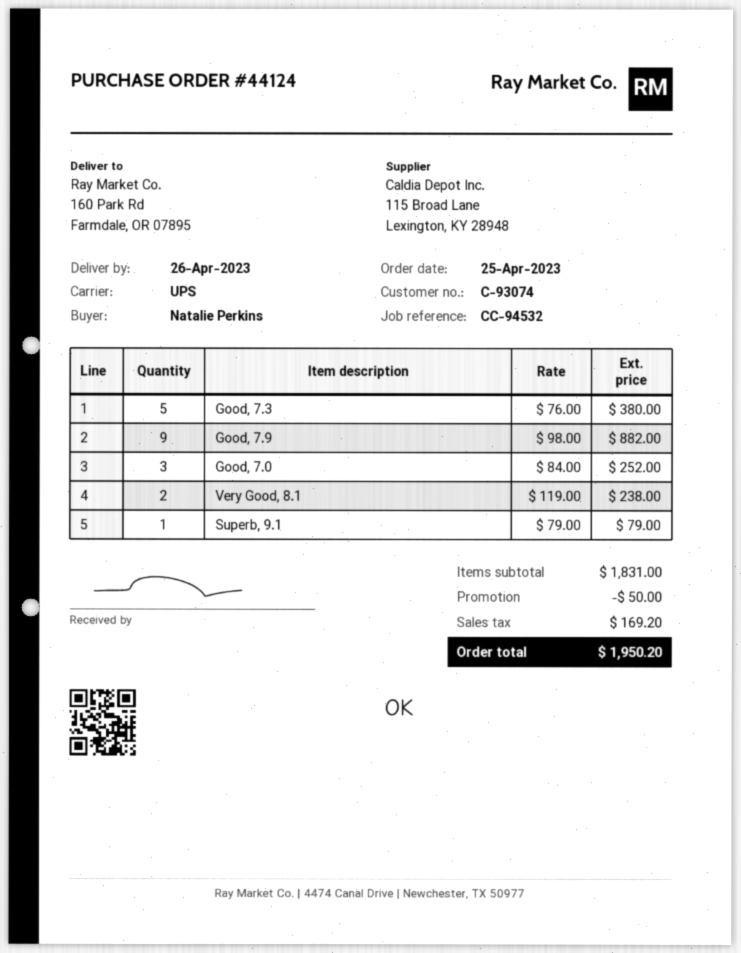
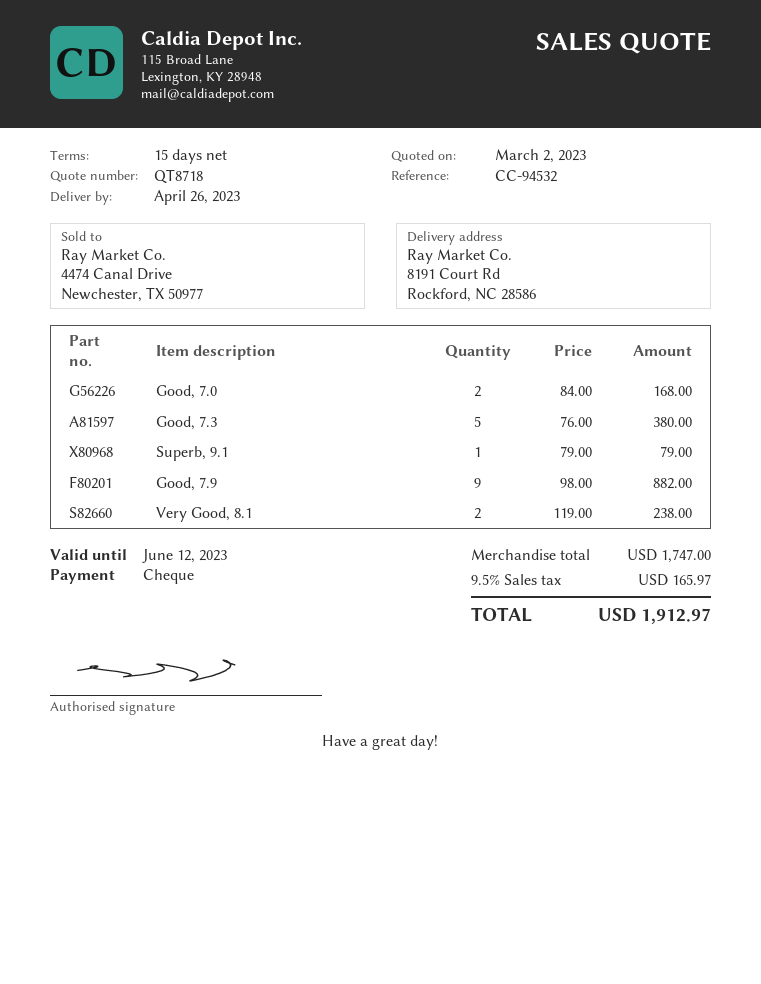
ship to: 160 Park Rd, Farmdale, OR 07895 -> 8191 Court Rd, Rockford, NC 28586
Good, 7.0: 3 x 84.00 = 252.00 -> 2 x 84.00 = 168.00
subtotal: 1831.00 -> 1747.00
discount: 50.00 -> none
tax: 169.20 -> 165.97
total: 1950.20 -> 1912.97

